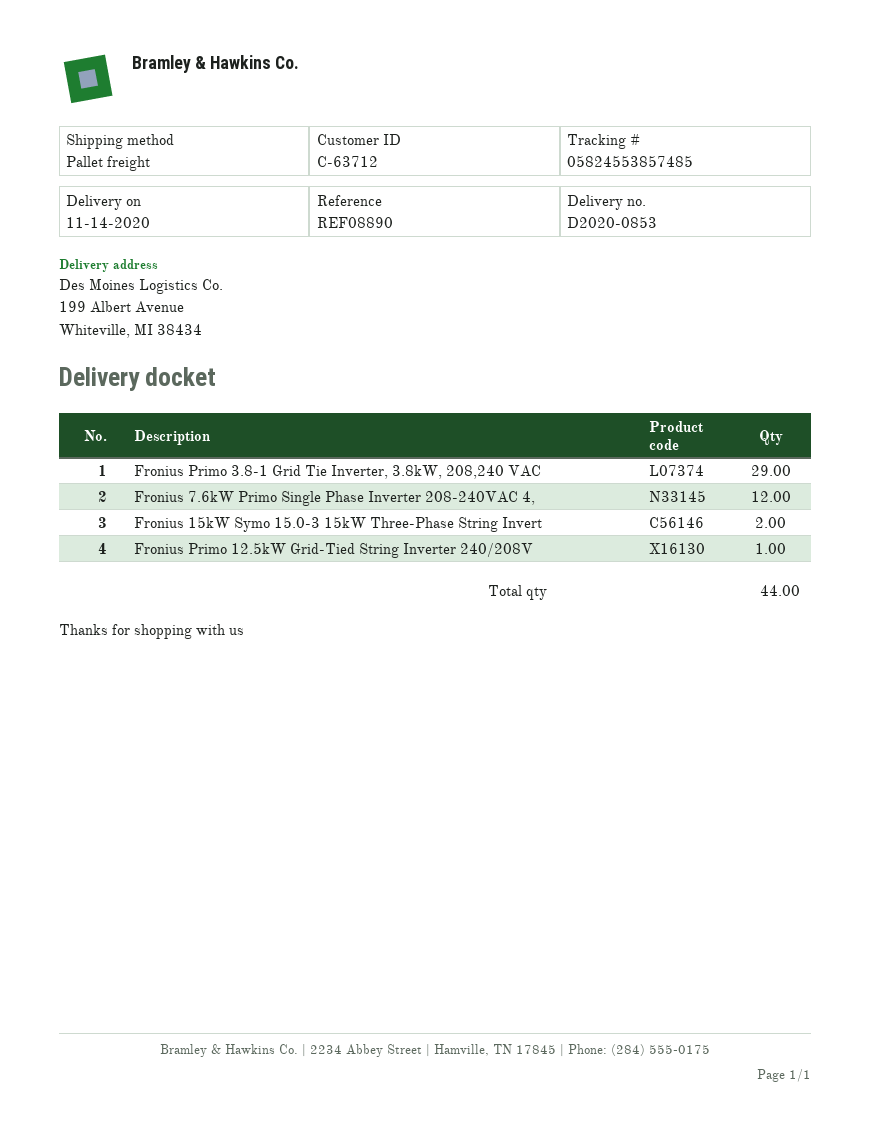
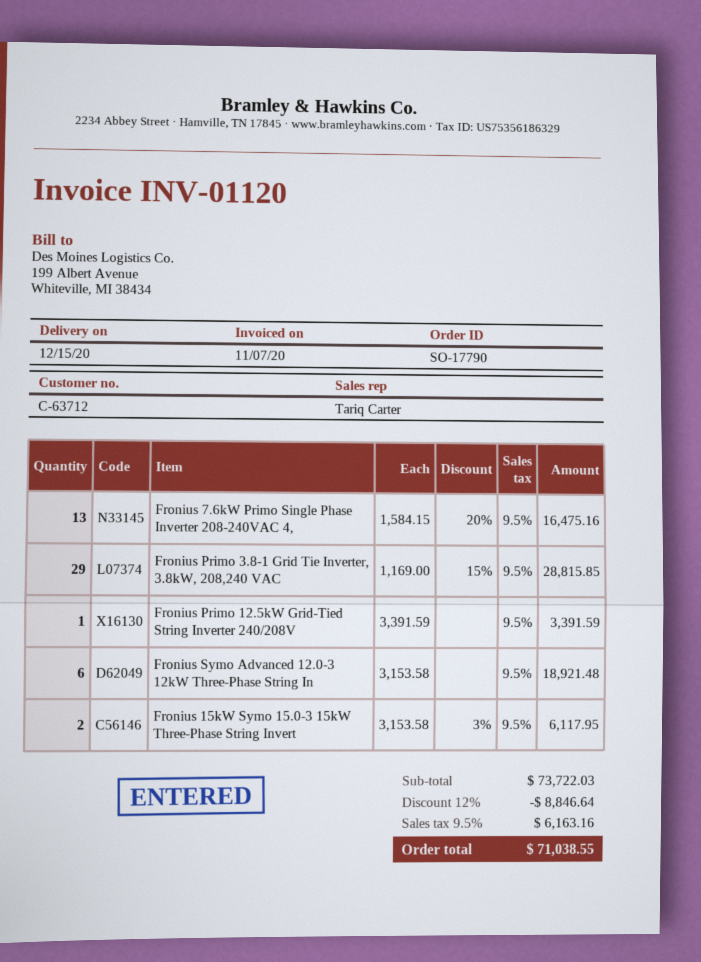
delivery date: 2020-11-14 -> 2020-12-15
Fronius 7.6kW Primo Single Phase Inverter 208-240VAC 4,: 12 -> 13
Fronius Symo Advanced 12.0-3 12kW Three-Phase String In: none -> 6

